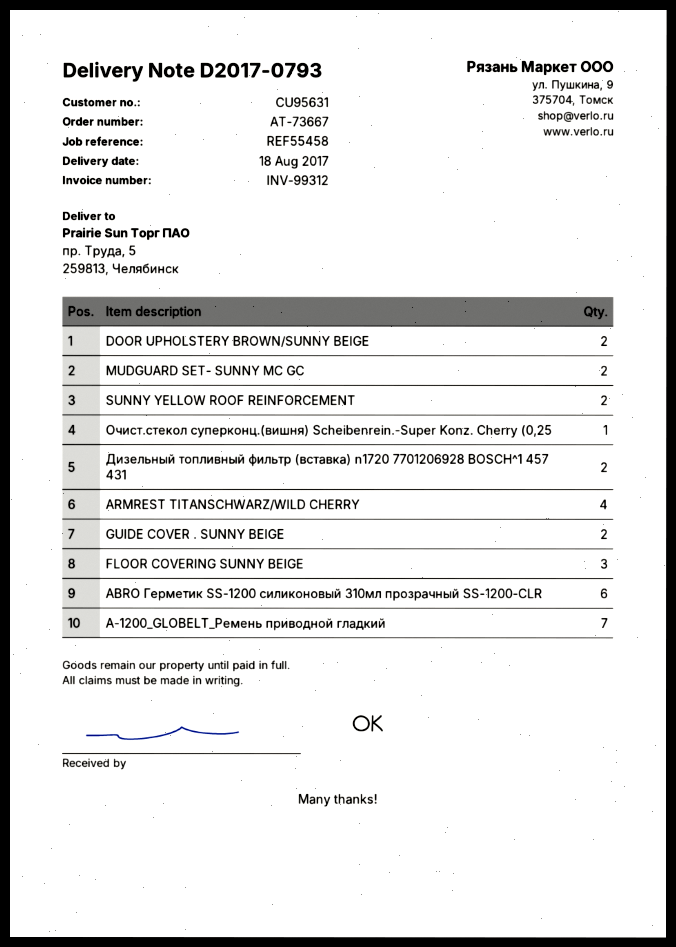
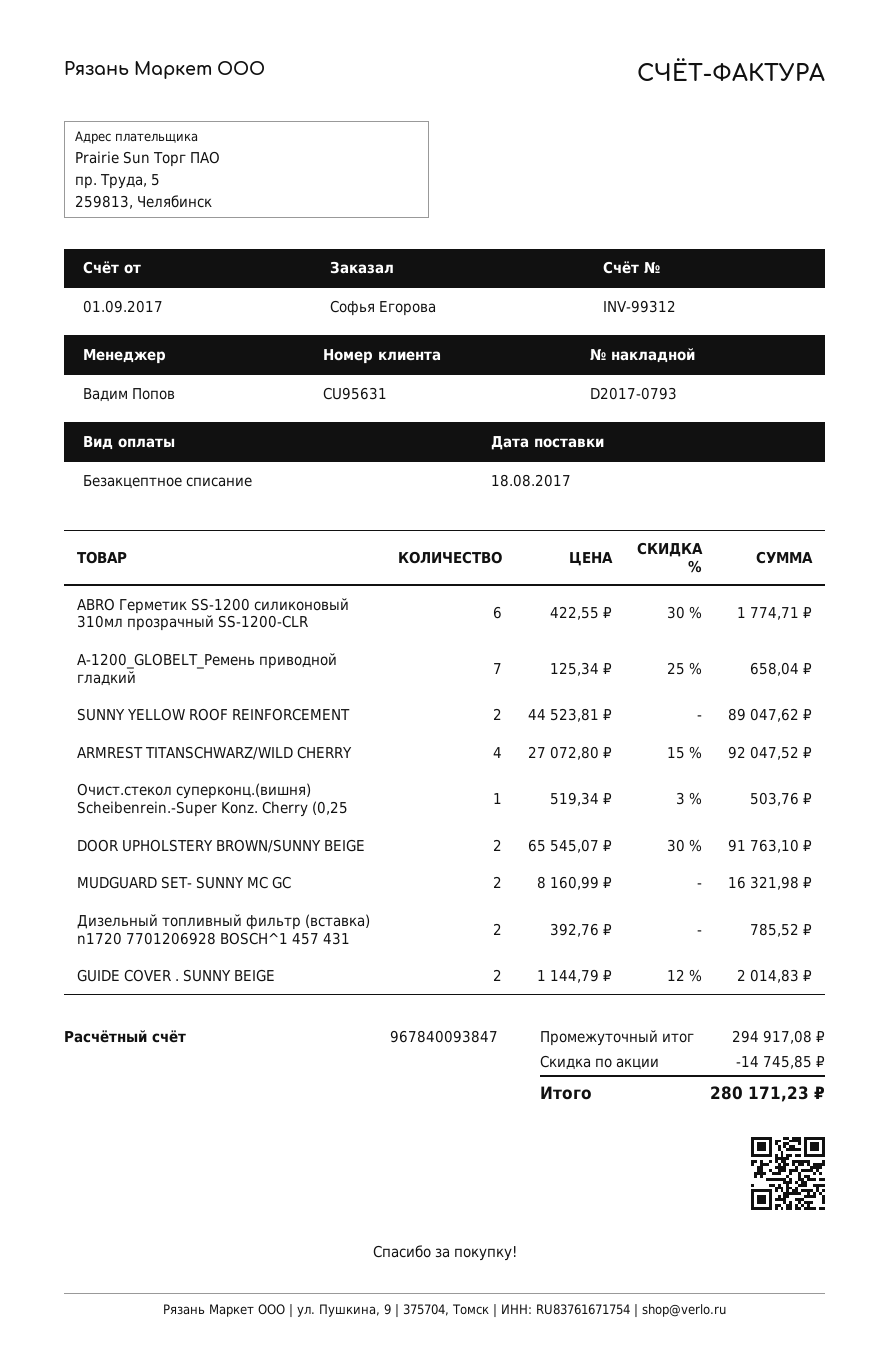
FLOOR COVERING SUNNY BEIGE: 3 -> none

